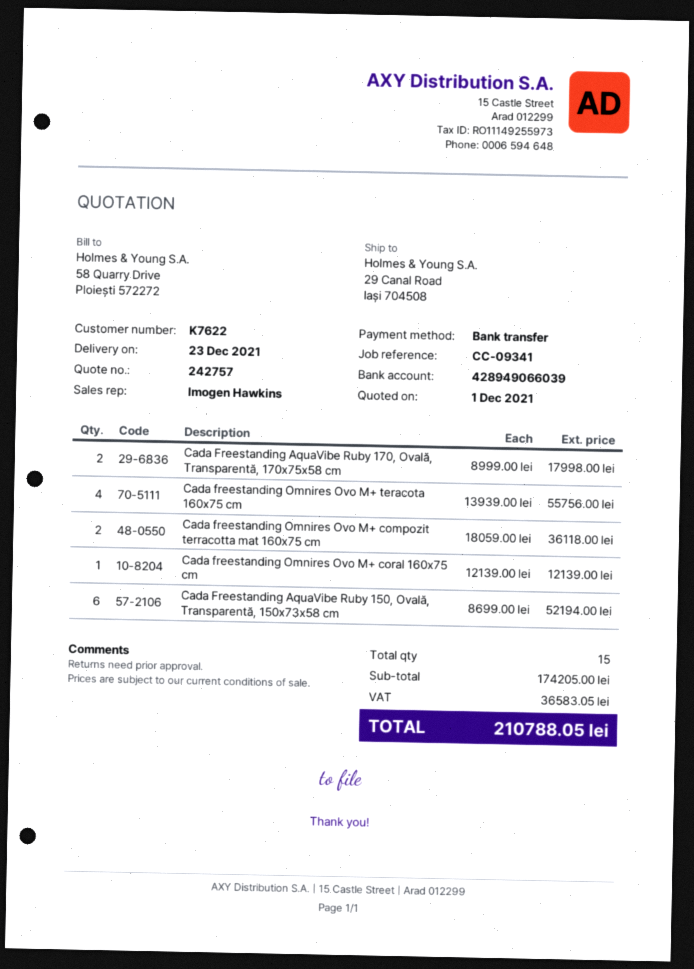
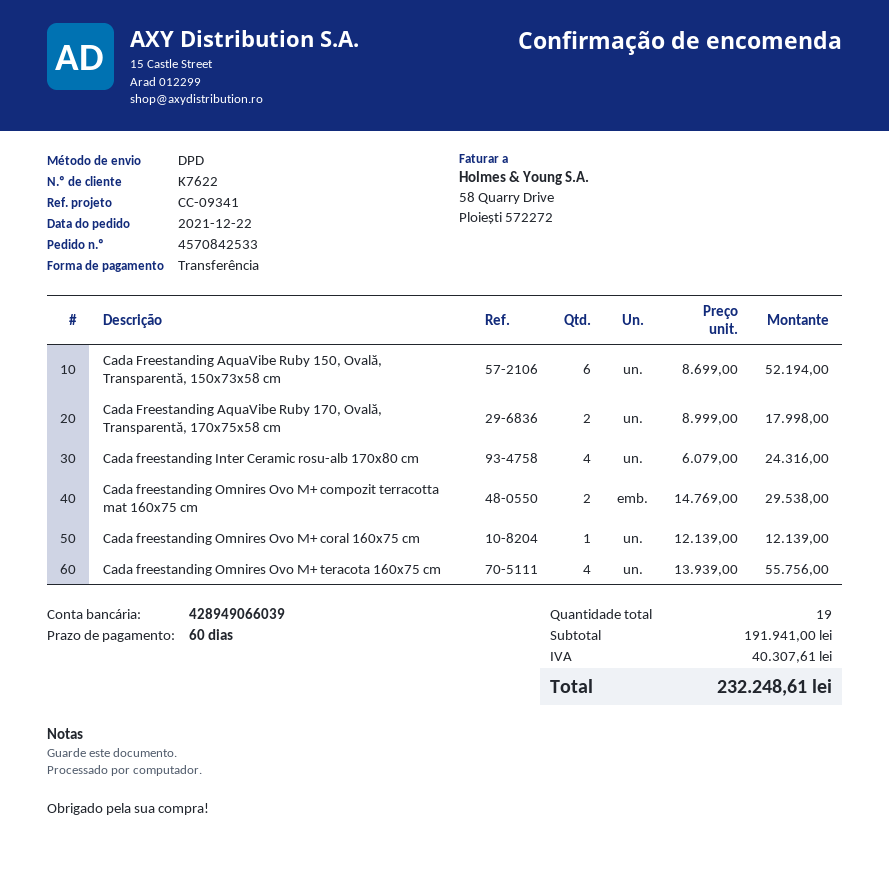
Cada freestanding Omnires Ovo M+ compozit terracotta mat 160x75 cm: 2 x 18059.00 = 36118.00 -> 2 x 14769.00 = 29538.00
Cada freestanding Inter Ceramic rosu-alb 170x80 cm: none -> 4 x 6079.00 = 24316.00
total quantity: 15 -> 19
subtotal: 174205.00 -> 191941.00
tax: 36583.05 -> 40307.61
total: 210788.05 -> 232248.61

